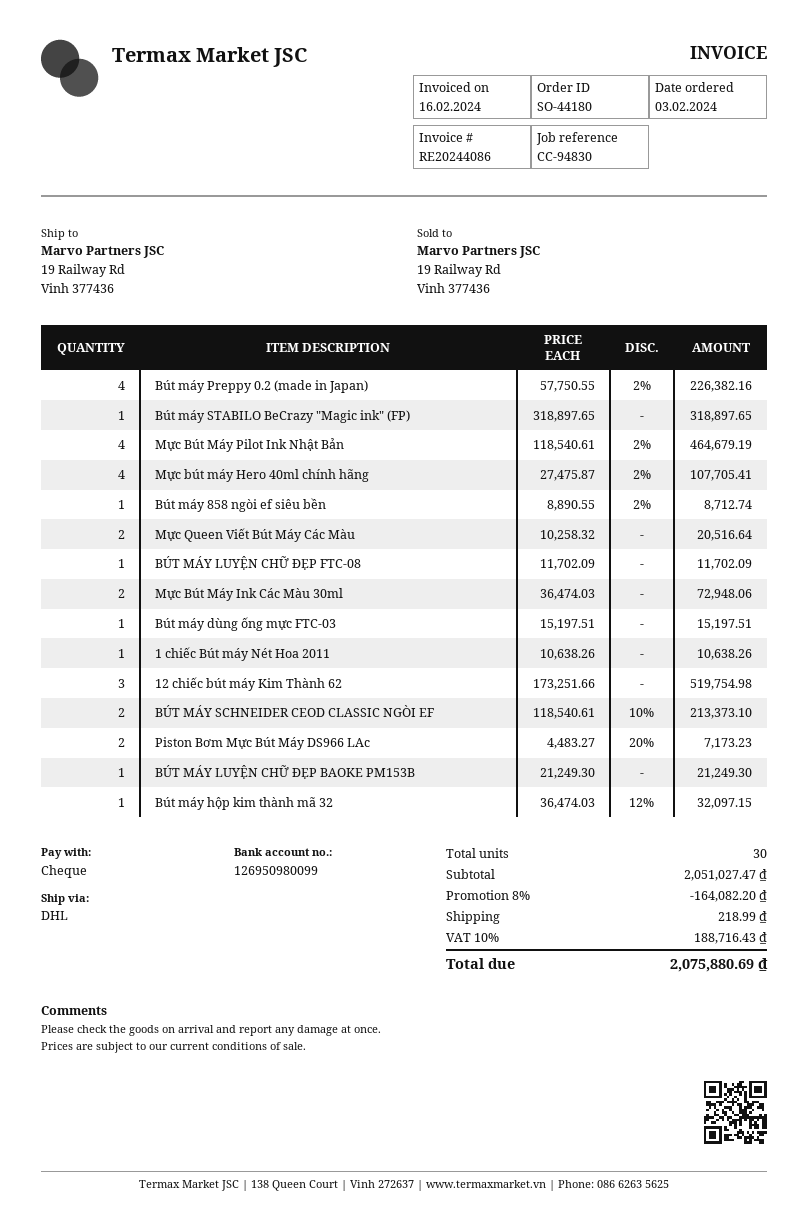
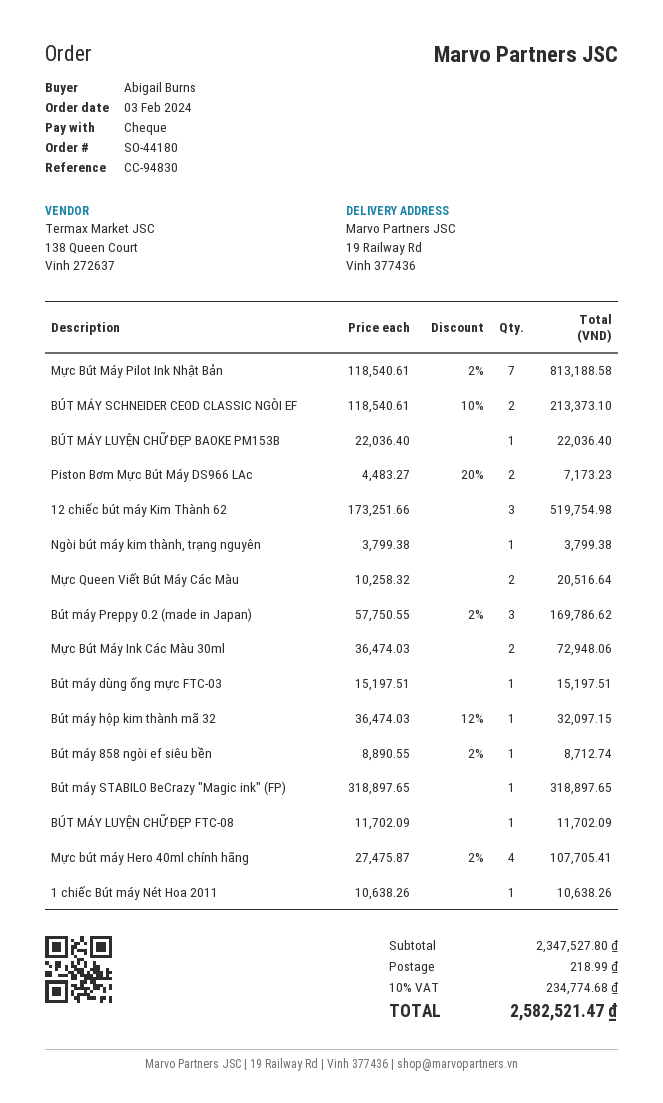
Bút máy Preppy 0.2 (made in Japan): 4 x 57750.55 - 2% = 226382.16 -> 3 x 57750.55 - 2% = 169786.62
Mực Bút Máy Pilot Ink Nhật Bản: 4 x 118540.61 - 2% = 464679.19 -> 7 x 118540.61 - 2% = 813188.58
BÚT MÁY LUYỆN CHỮ ĐẸP BAOKE PM153B: 1 x 21249.30 = 21249.30 -> 1 x 22036.40 = 22036.40
Ngòi bút máy kim thành, trạng nguyên: none -> 1 x 3799.38 = 3799.38
subtotal: 2051027.47 -> 2347527.80
discount: 8% = 164082.20 -> none
tax: 10% = 188716.43 -> 10% = 234774.68
total: 2075880.69 -> 2582521.47

